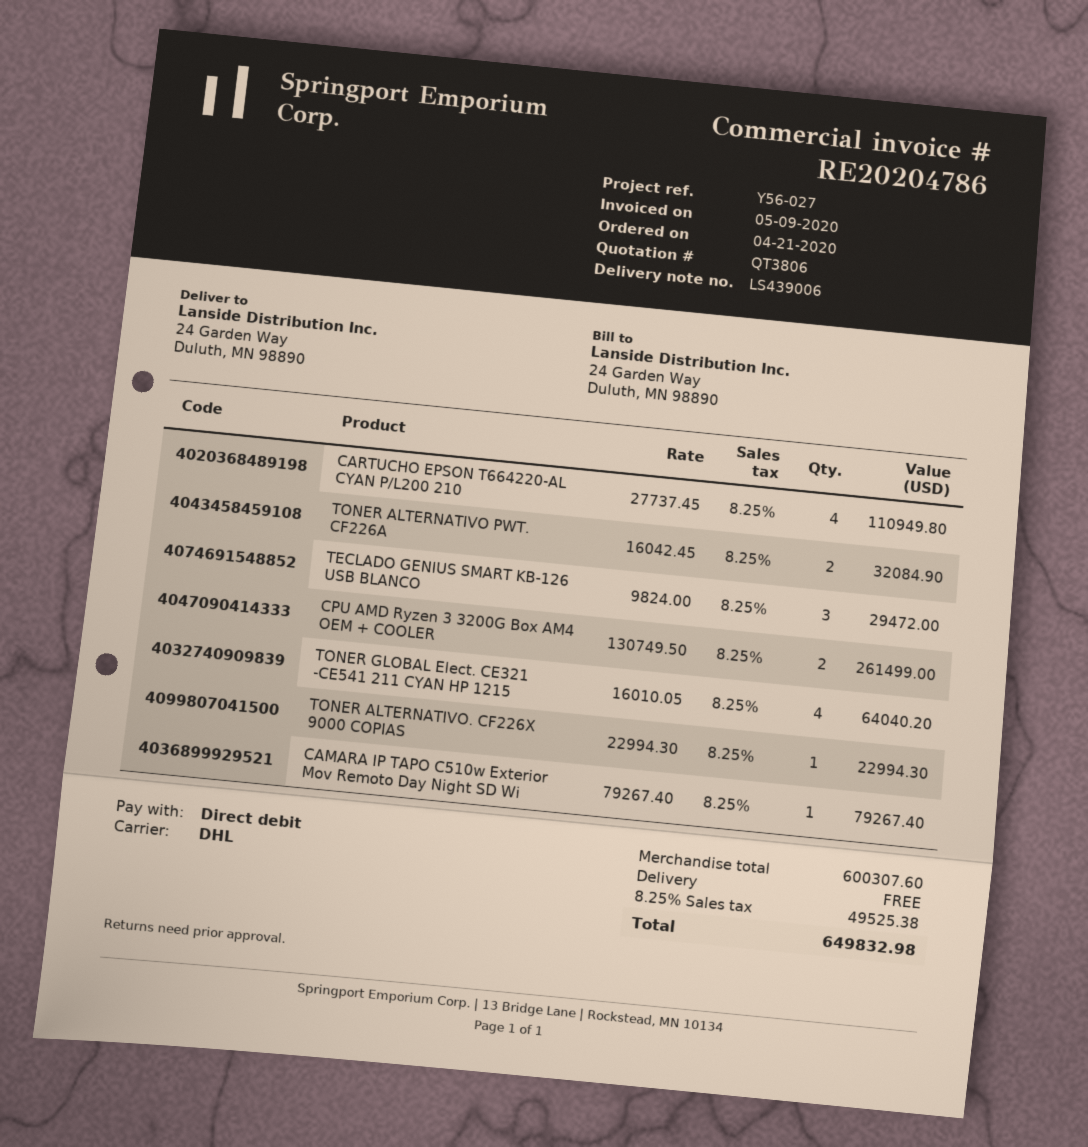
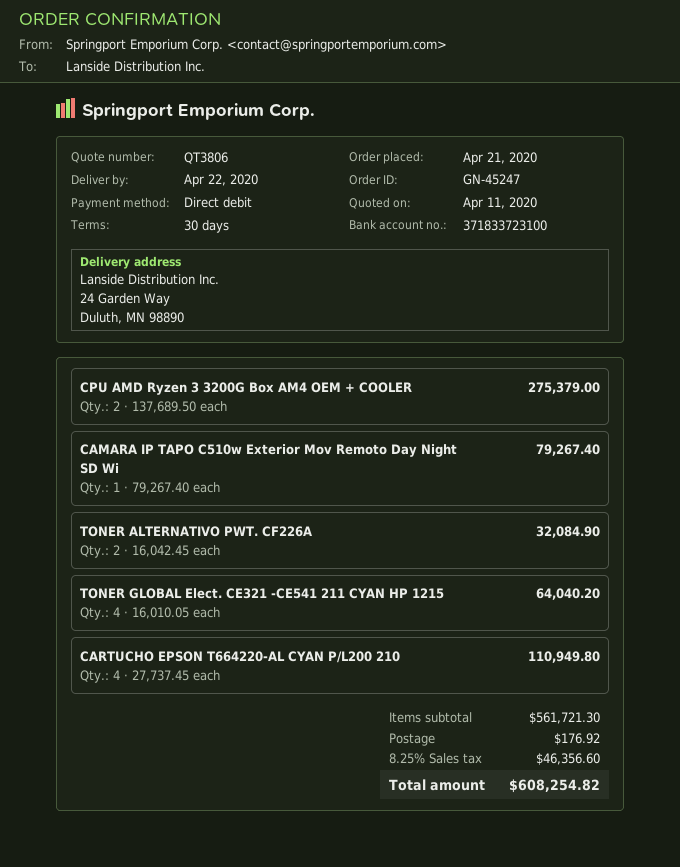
TECLADO GENIUS SMART KB-126 USB BLANCO: 3 x 9824.00 = 29472.00 -> none
CPU AMD Ryzen 3 3200G Box AM4 OEM + COOLER: 2 x 130749.50 = 261499.00 -> 2 x 137689.50 = 275379.00
TONER ALTERNATIVO. CF226X 9000 COPIAS: 1 x 22994.30 = 22994.30 -> none
subtotal: 600307.60 -> 561721.30
shipping: 0.00 -> 176.92
tax: 8.25% = 49525.38 -> 8.25% = 46356.60
total: 649832.98 -> 608254.82

